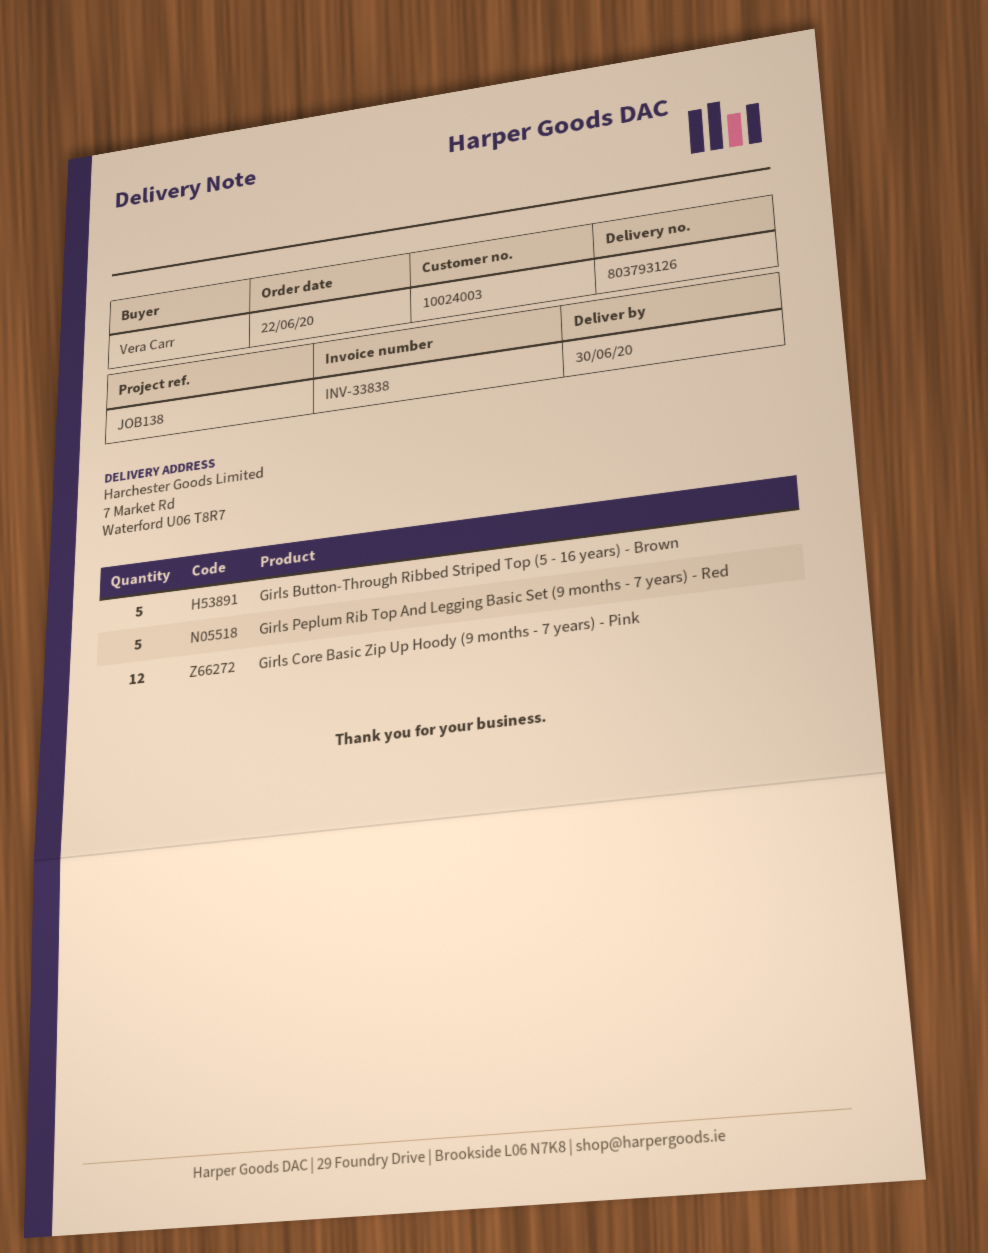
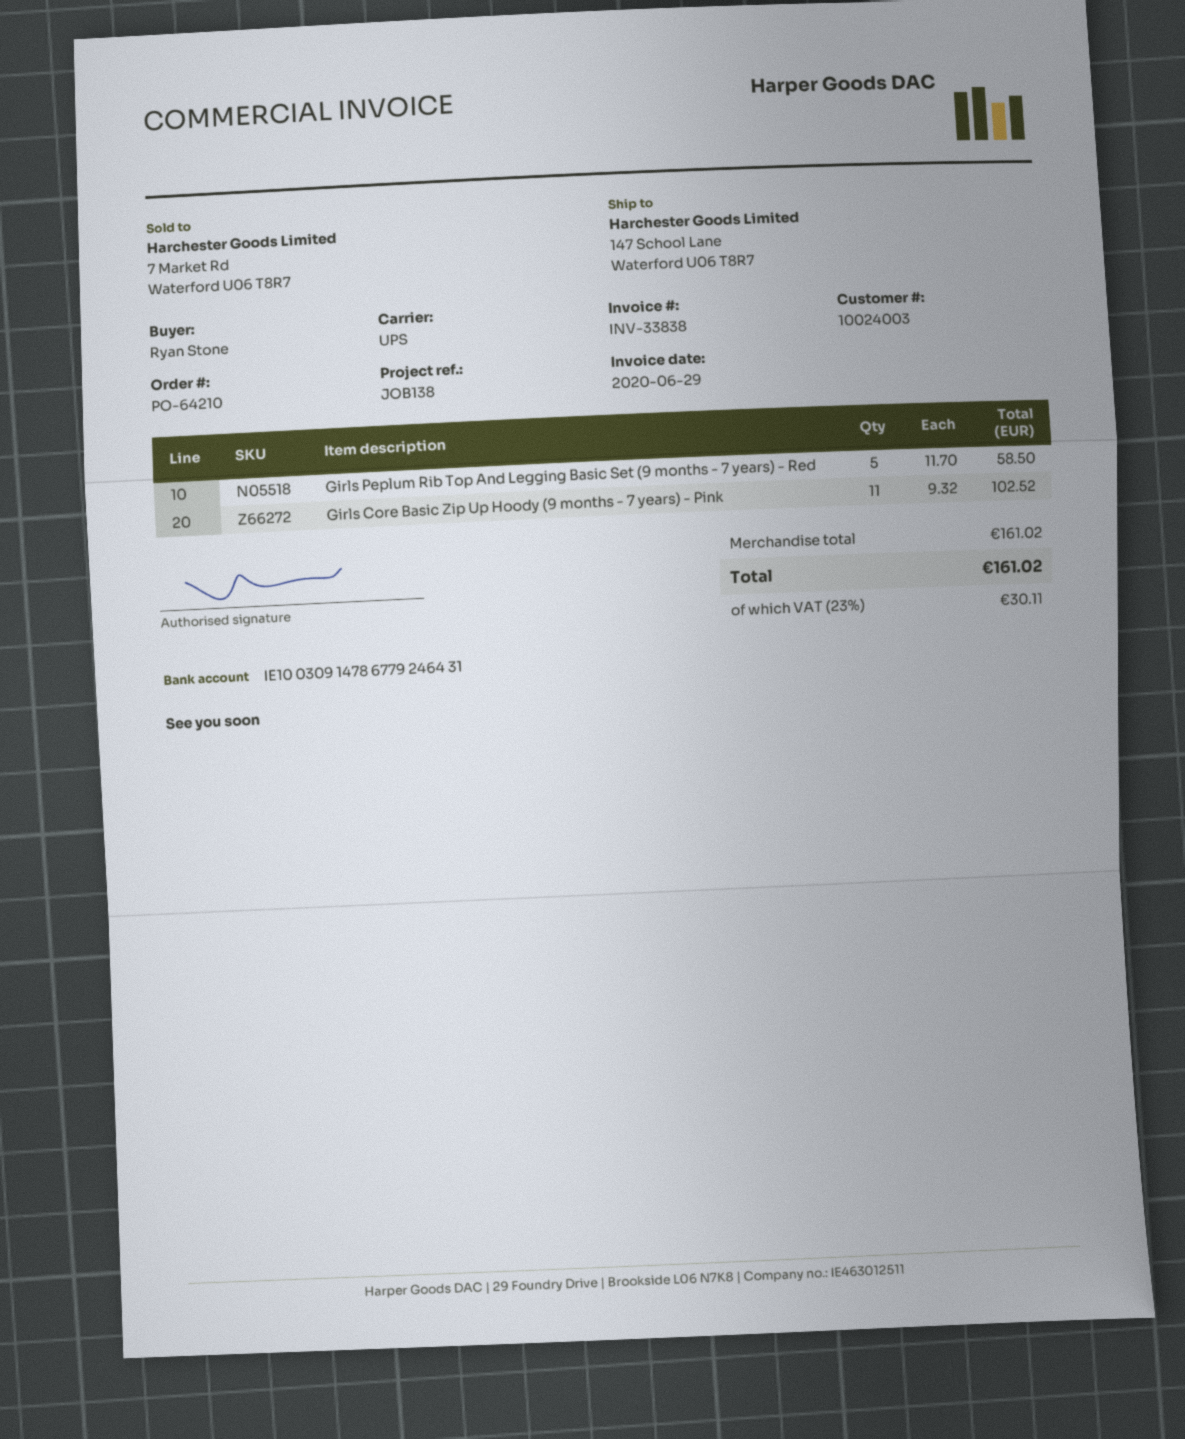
ordered by: Vera Carr -> Ryan Stone
ship to: 7 Market Rd, Waterford U06 T8R7 -> 147 School Lane, Waterford U06 T8R7
Girls Button-Through Ribbed Striped Top (5 - 16 years) - Brown: 5 -> none
Girls Core Basic Zip Up Hoody (9 months - 7 years) - Pink: 12 -> 11

